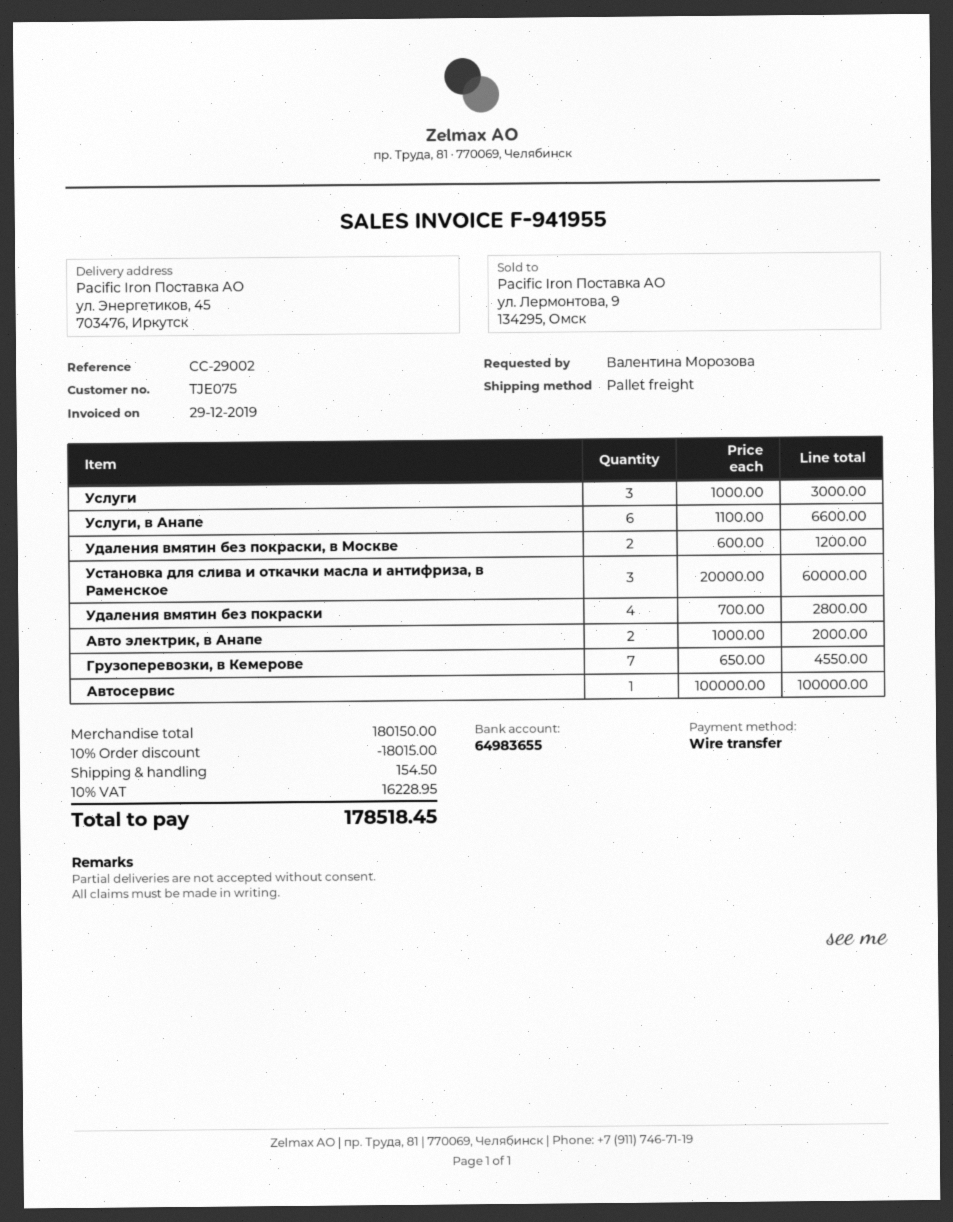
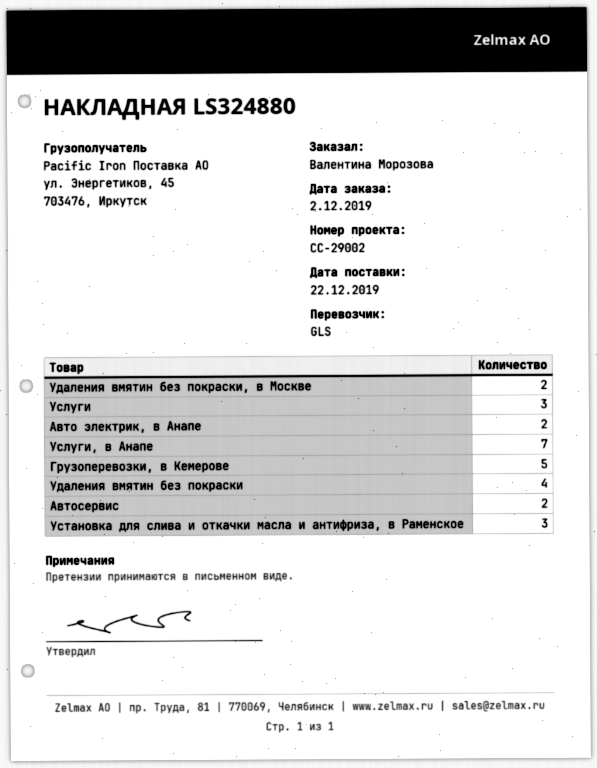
shipping method: pallet freight -> GLS
Услуги, в Анапе: 6 -> 7
Грузоперевозки, в Кемерове: 7 -> 5
Автосервис: 1 -> 2

